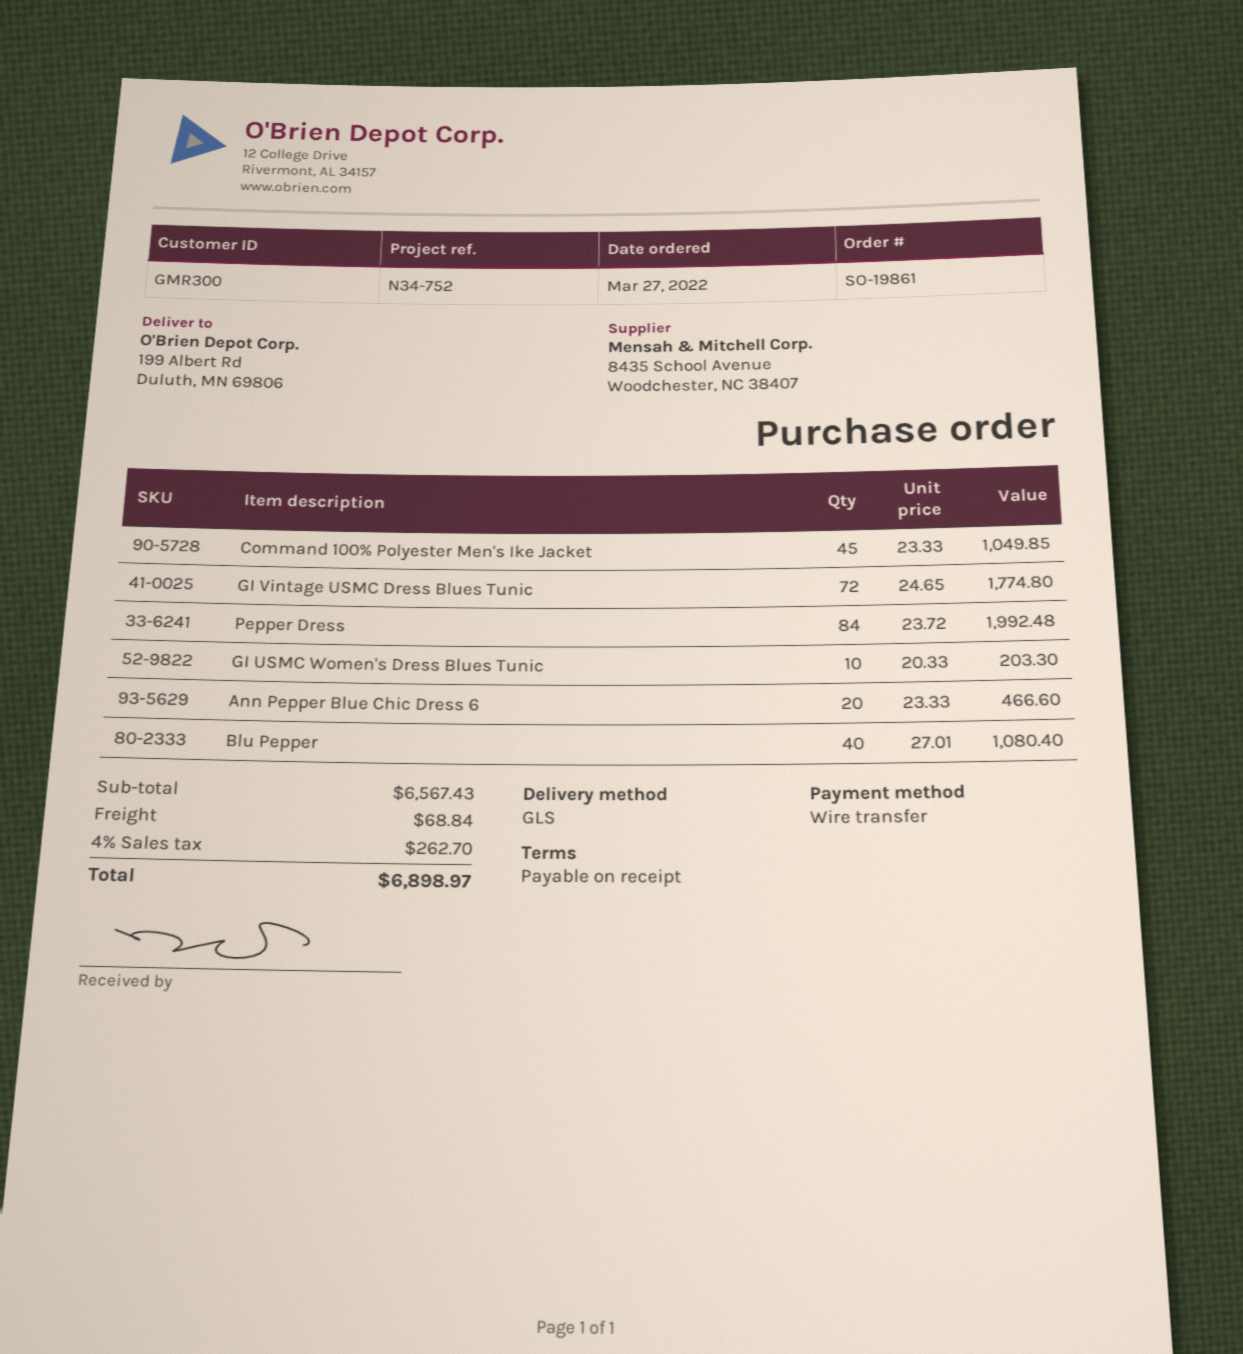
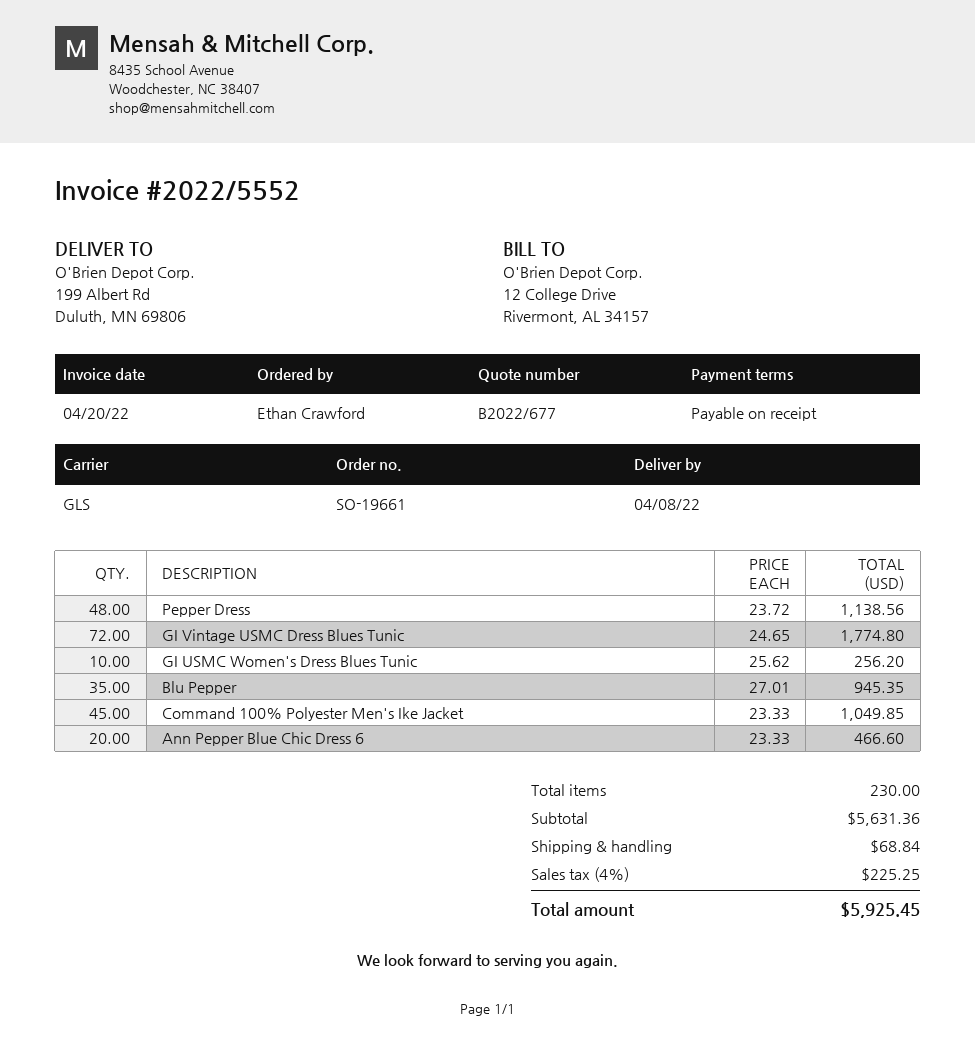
order number: SO-19861 -> SO-19661
Pepper Dress: 84 x 23.72 = 1992.48 -> 48 x 23.72 = 1138.56
GI USMC Women's Dress Blues Tunic: 10 x 20.33 = 203.30 -> 10 x 25.62 = 256.20
Blu Pepper: 40 x 27.01 = 1080.40 -> 35 x 27.01 = 945.35
subtotal: 6567.43 -> 5631.36
tax: 4% = 262.70 -> 4% = 225.25
total: 6898.97 -> 5925.45

